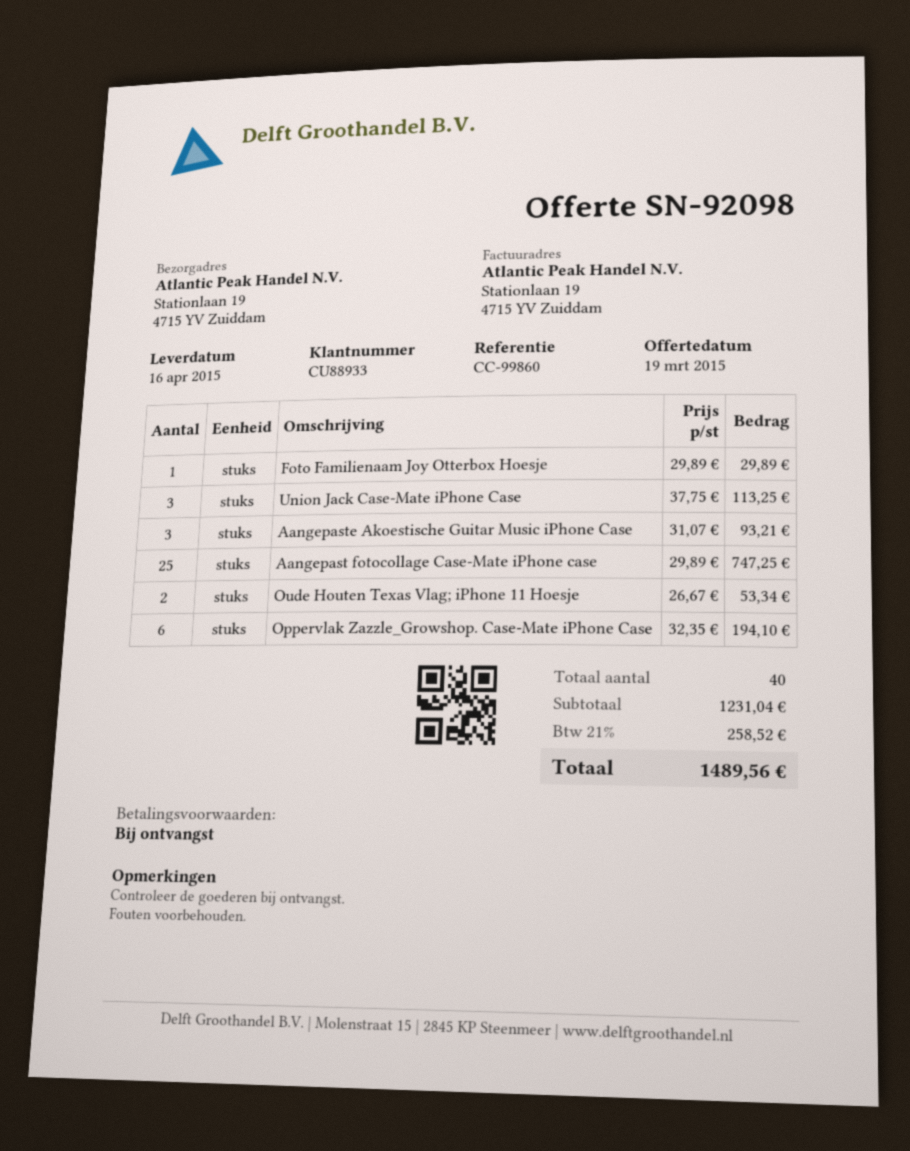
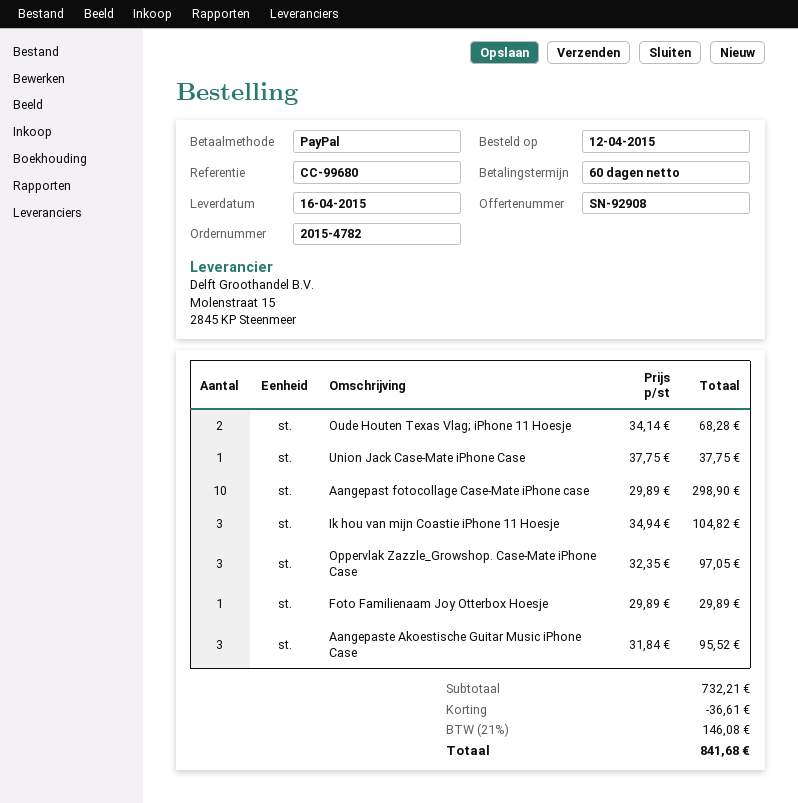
quote number: SN-92098 -> SN-92908
payment terms: on receipt -> 60 days
reference: CC-99860 -> CC-99680
Union Jack Case-Mate iPhone Case: 3 x 37.75 = 113.25 -> 1 x 37.75 = 37.75
Aangepaste Akoestische Guitar Music iPhone Case: 3 x 31.07 = 93.21 -> 3 x 31.84 = 95.52
Aangepast fotocollage Case-Mate iPhone case: 25 x 29.89 = 747.25 -> 10 x 29.89 = 298.90
Oude Houten Texas Vlag; iPhone 11 Hoesje: 2 x 26.67 = 53.34 -> 2 x 34.14 = 68.28
Oppervlak Zazzle_Growshop. Case-Mate iPhone Case: 6 x 32.35 = 194.10 -> 3 x 32.35 = 97.05
Ik hou van mijn Coastie iPhone 11 Hoesje: none -> 3 x 34.94 = 104.82
subtotal: 1231.04 -> 732.21
discount: none -> 36.61
tax: 21% = 258.52 -> 21% = 146.08
total: 1489.56 -> 841.68

